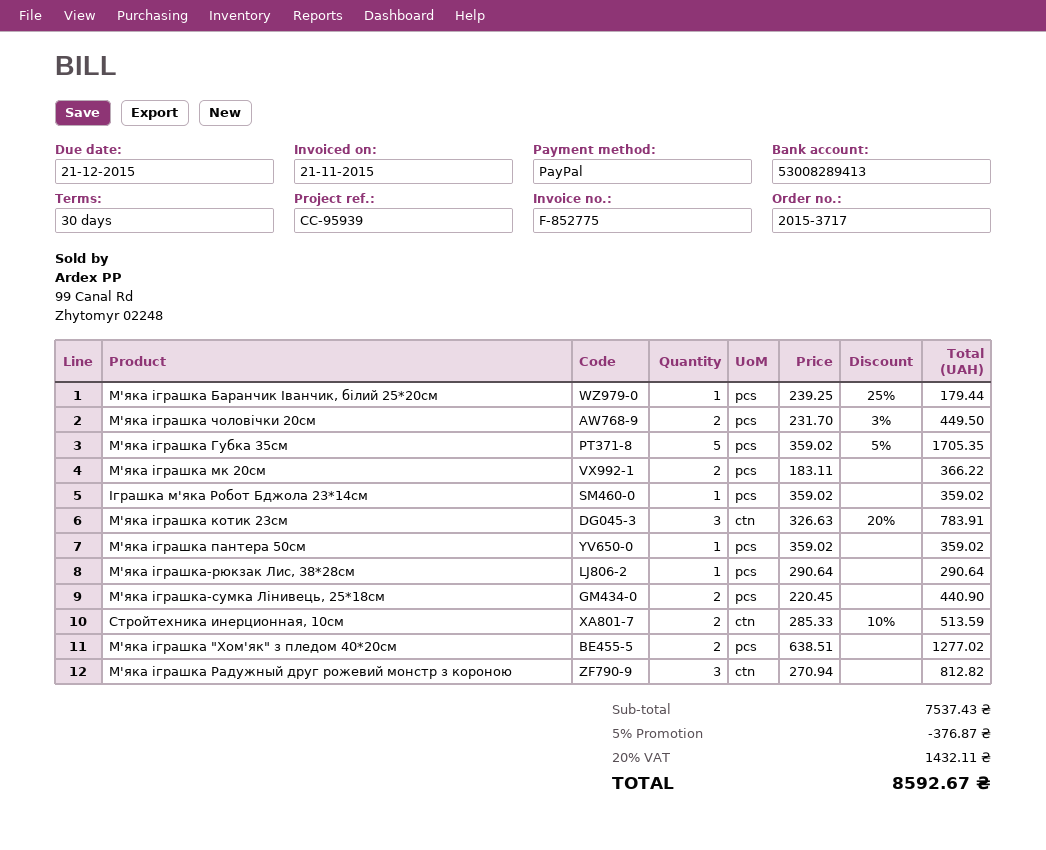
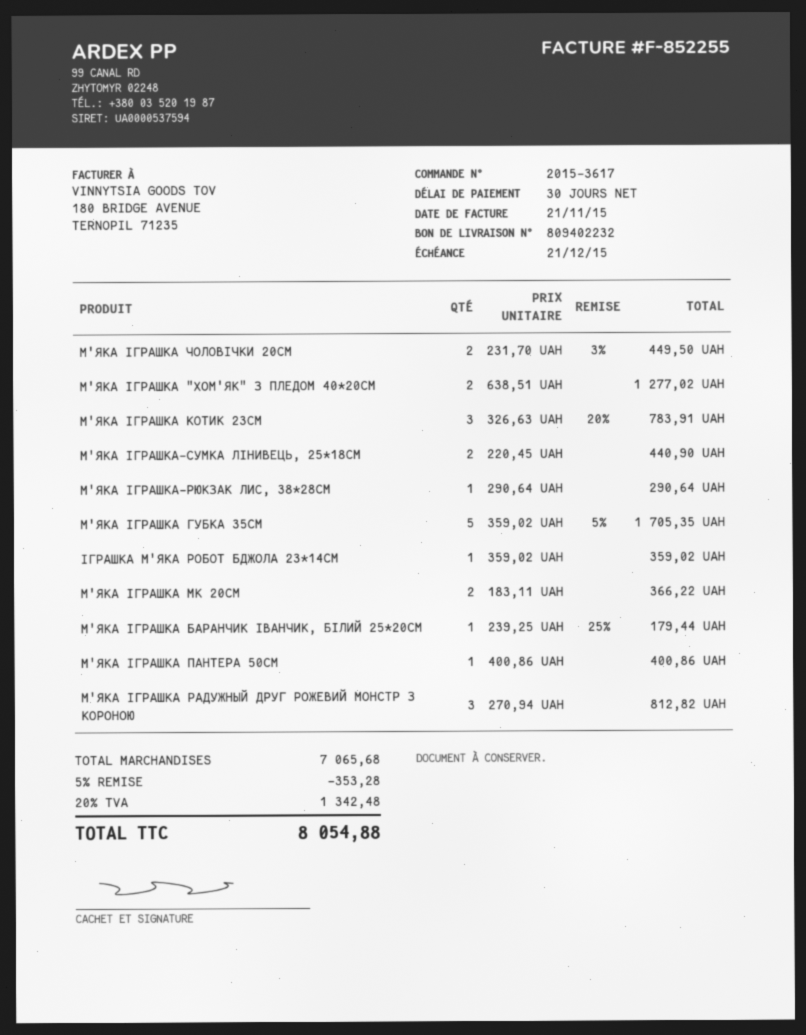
order number: 2015-3717 -> 2015-3617
invoice number: F-852775 -> F-852255
М'яка іграшка пантера 50см: 1 x 359.02 = 359.02 -> 1 x 400.86 = 400.86
Стройтехника инерционная, 10см: 2 x 285.33 - 10% = 513.59 -> none
subtotal: 7537.43 -> 7065.68
discount: 5% = 376.87 -> 5% = 353.28
tax: 20% = 1432.11 -> 20% = 1342.48
total: 8592.67 -> 8054.88

